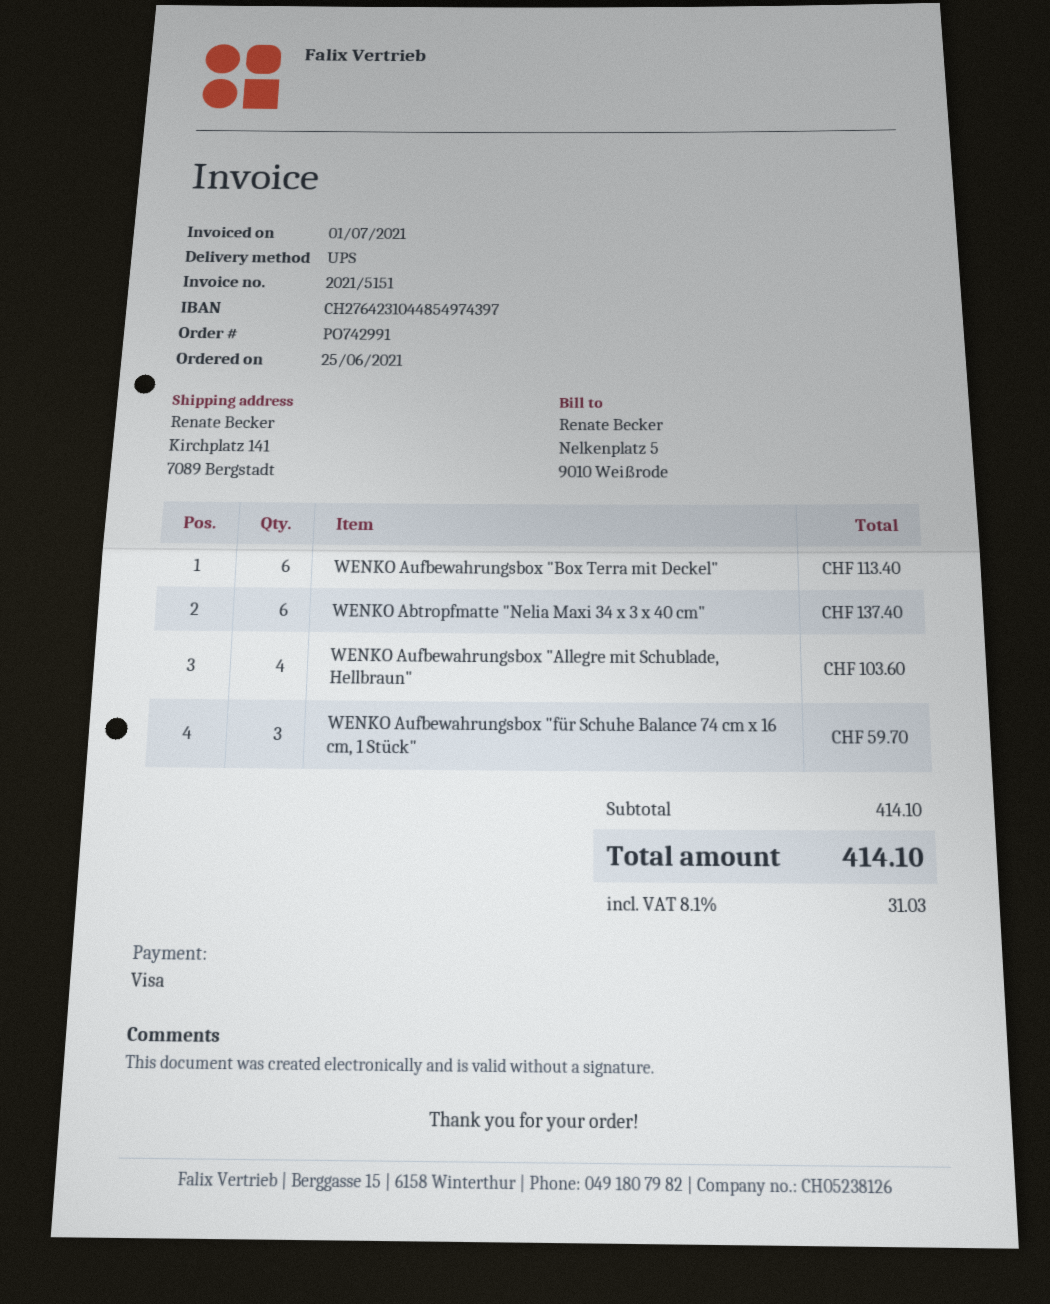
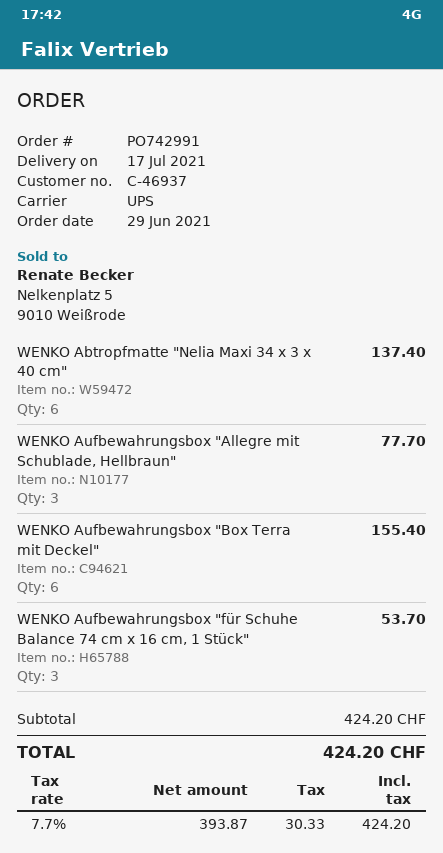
order date: 2021-06-25 -> 2021-06-29
WENKO Aufbewahrungsbox "Box Terra mit Deckel": 6 for 113.40 -> 6 for 155.40
WENKO Aufbewahrungsbox "Allegre mit Schublade, Hellbraun": 4 for 103.60 -> 3 for 77.70
WENKO Aufbewahrungsbox "für Schuhe Balance 74 cm x 16 cm, 1 Stück": 3 for 59.70 -> 3 for 53.70
subtotal: 414.10 -> 424.20
tax: 8.1% = 31.03 -> 7.7% = 30.33
total: 414.10 -> 424.20

